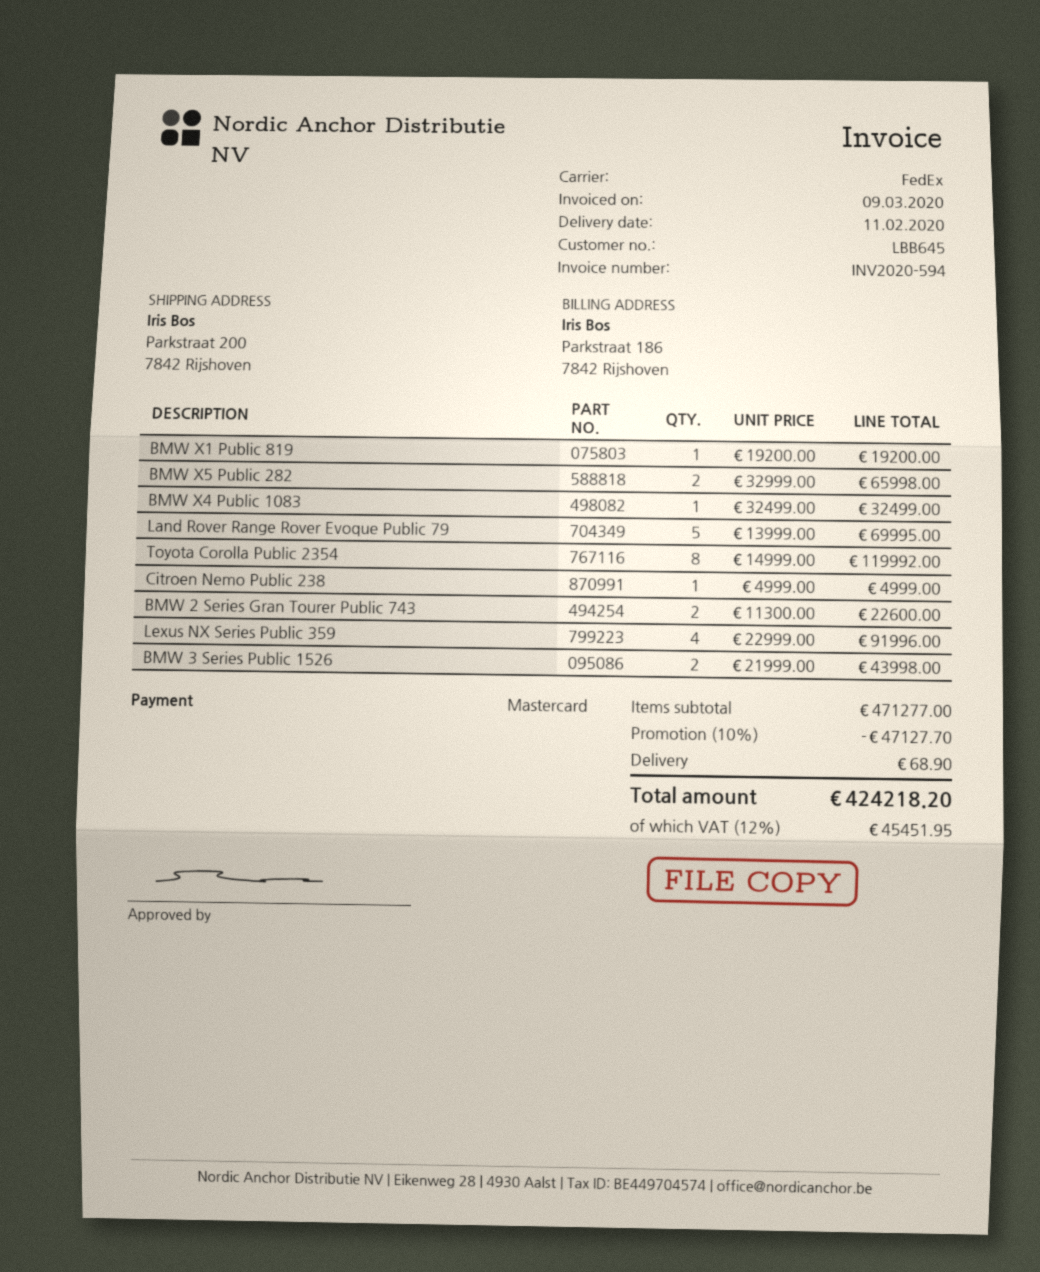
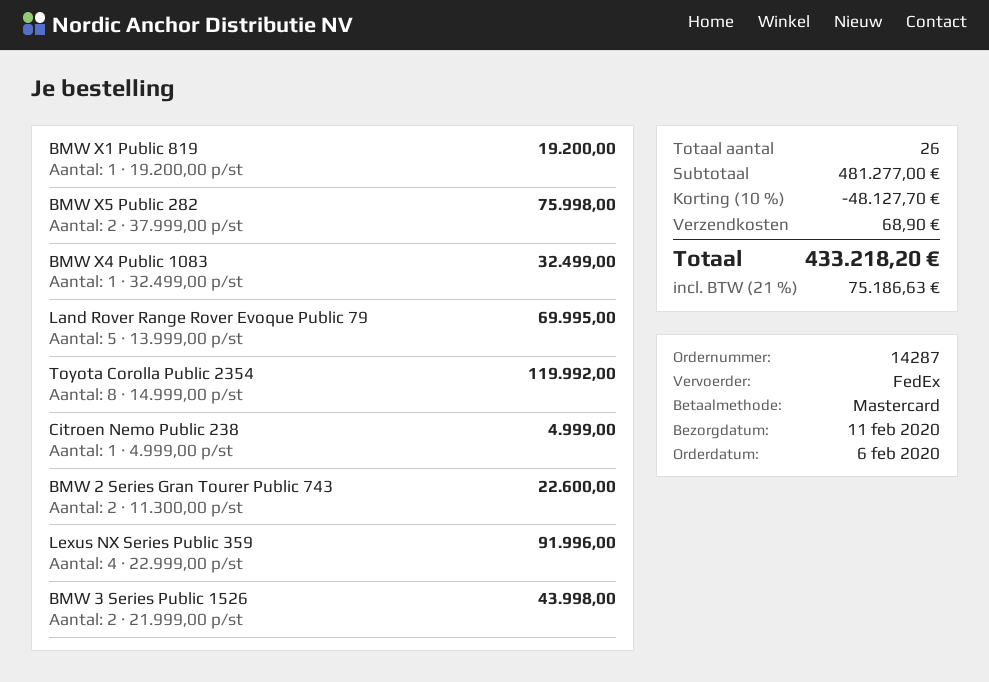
BMW X5 Public 282: 2 x 32999.00 = 65998.00 -> 2 x 37999.00 = 75998.00
subtotal: 471277.00 -> 481277.00
discount: 10% = 47127.70 -> 10% = 48127.70
tax: 12% = 45451.95 -> 21% = 75186.63
total: 424218.20 -> 433218.20

